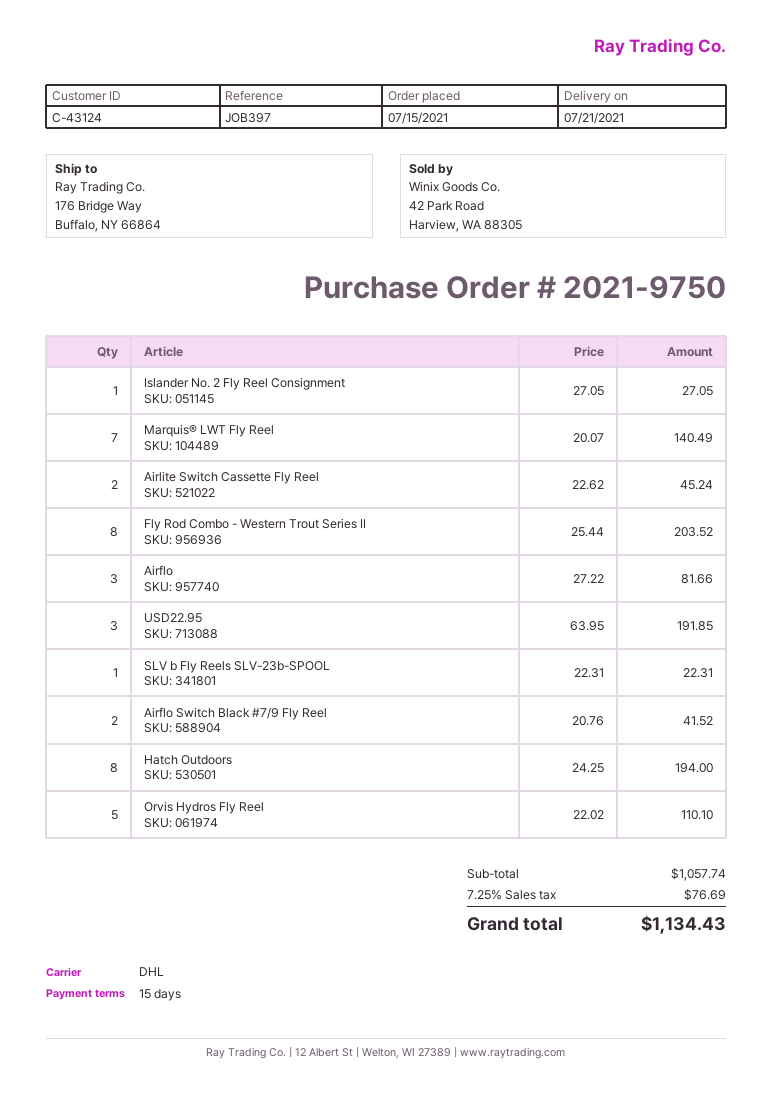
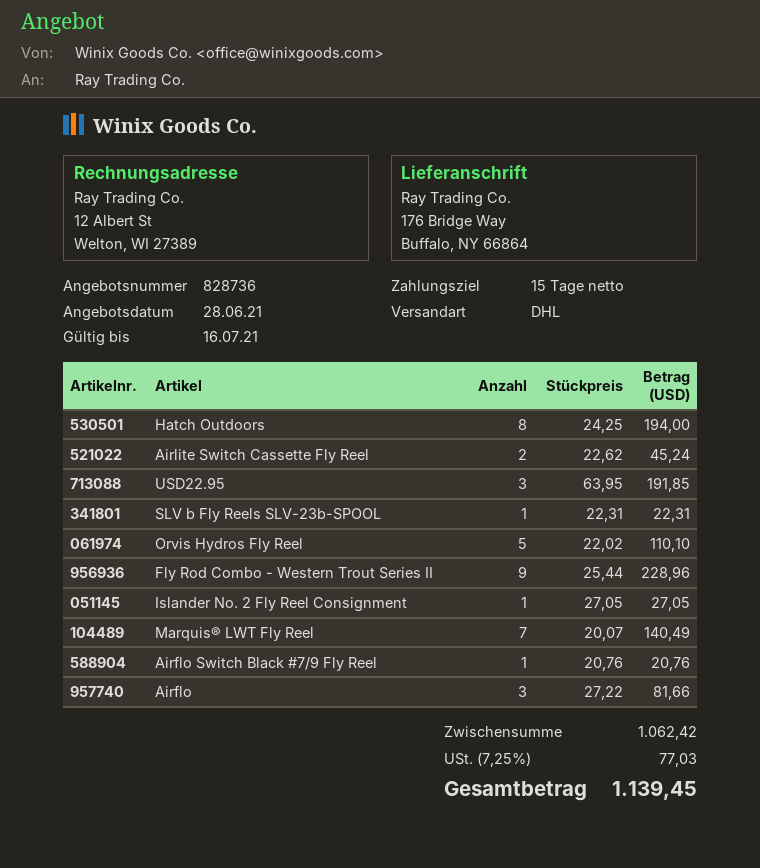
Fly Rod Combo - Western Trout Series II: 8 x 25.44 = 203.52 -> 9 x 25.44 = 228.96
Airflo Switch Black #7/9 Fly Reel: 2 x 20.76 = 41.52 -> 1 x 20.76 = 20.76
subtotal: 1057.74 -> 1062.42
tax: 7.25% = 76.69 -> 7.25% = 77.03
total: 1134.43 -> 1139.45

